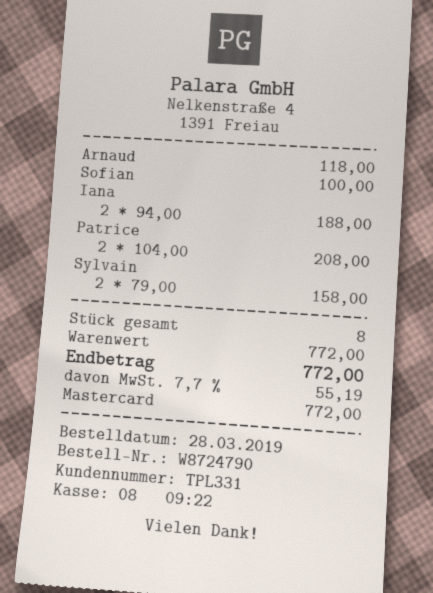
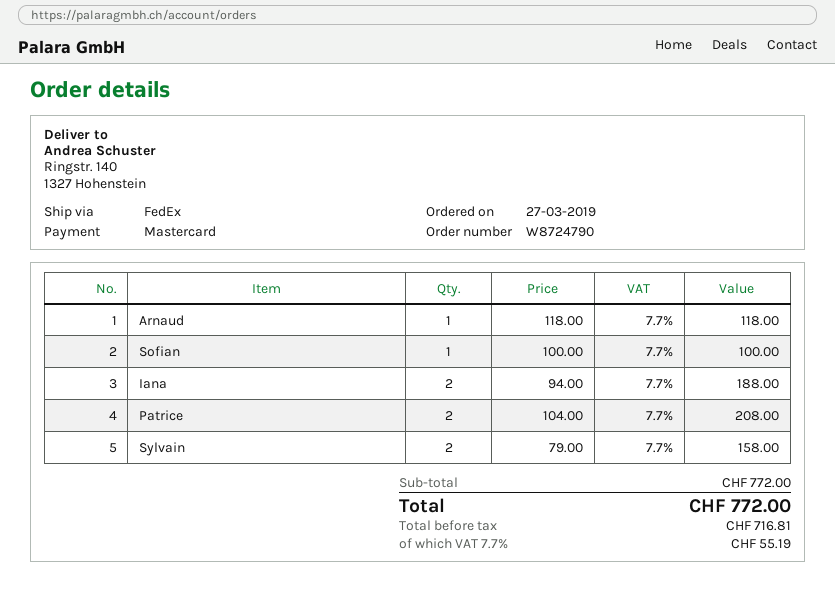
order date: 2019-03-28 -> 2019-03-27

